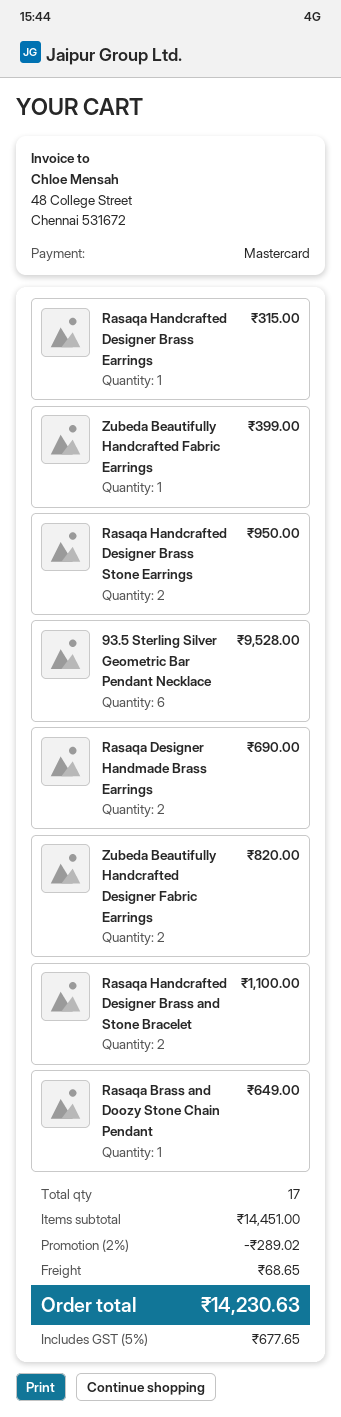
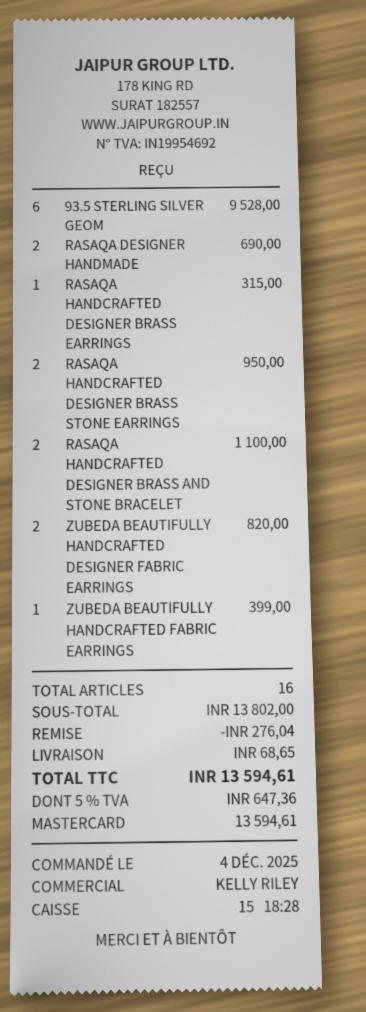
Rasaqa Brass and Doozy Stone Chain Pendant: 1 for 649.00 -> none
total quantity: 17 -> 16
subtotal: 14451.00 -> 13802.00
discount: 289.02 -> 276.04
tax: 5% = 677.65 -> 5% = 647.36
total: 14230.63 -> 13594.61

